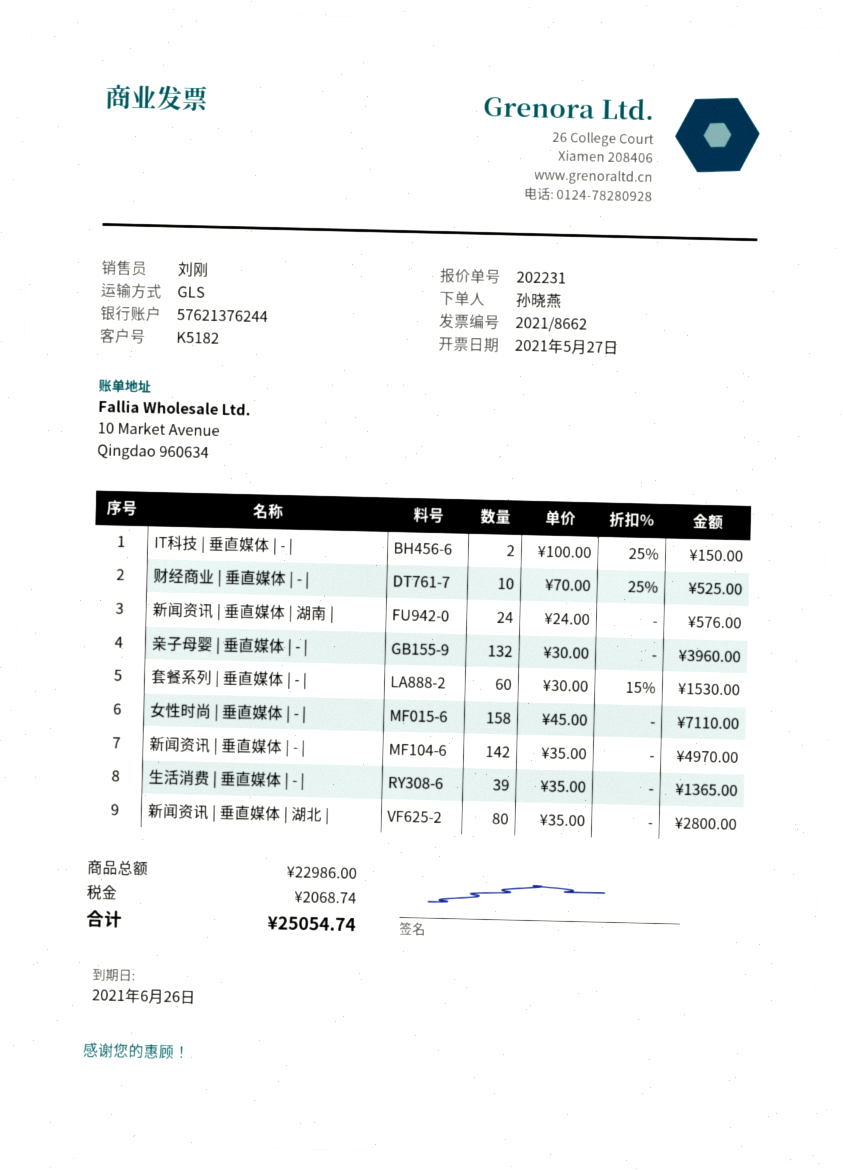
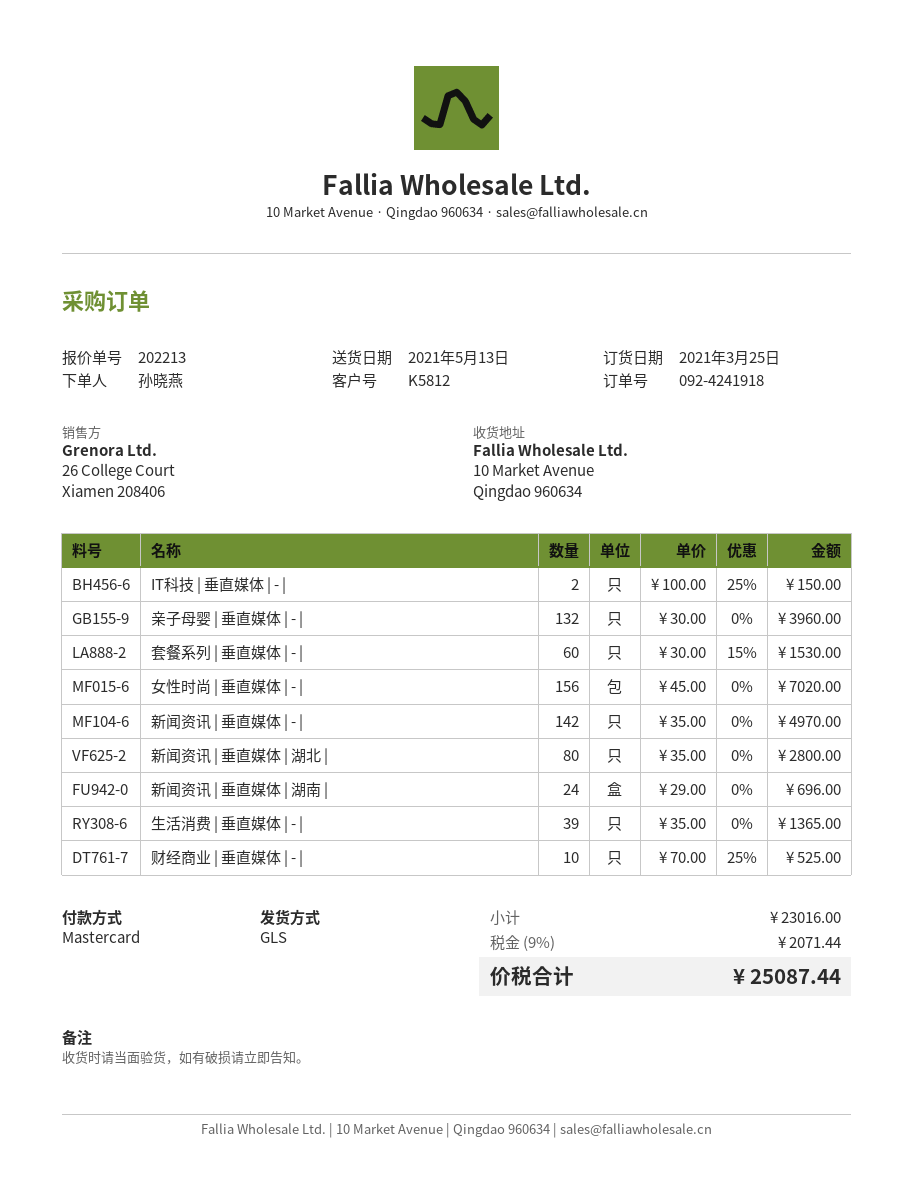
quote number: 202231 -> 202213
customer number: K5182 -> K5812
新闻资讯 | 垂直媒体 | 湖南 |: 24 x 24.00 = 576.00 -> 24 x 29.00 = 696.00
女性时尚 | 垂直媒体 | - |: 158 x 45.00 = 7110.00 -> 156 x 45.00 = 7020.00
subtotal: 22986.00 -> 23016.00
tax: 2068.74 -> 2071.44
total: 25054.74 -> 25087.44

